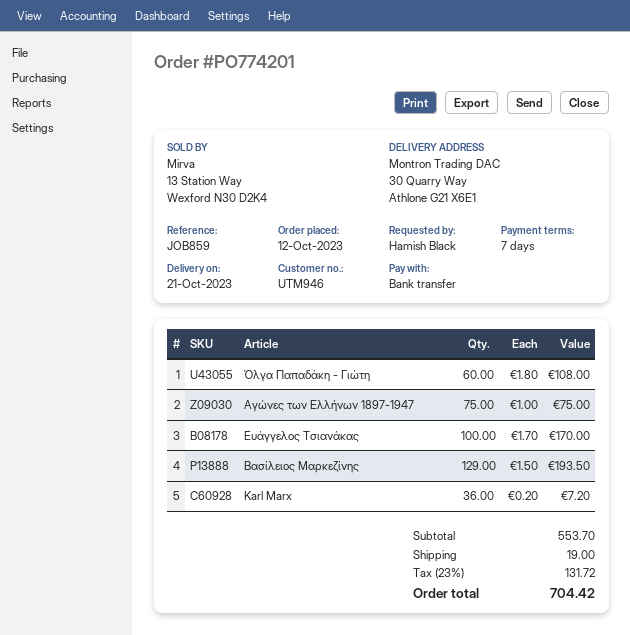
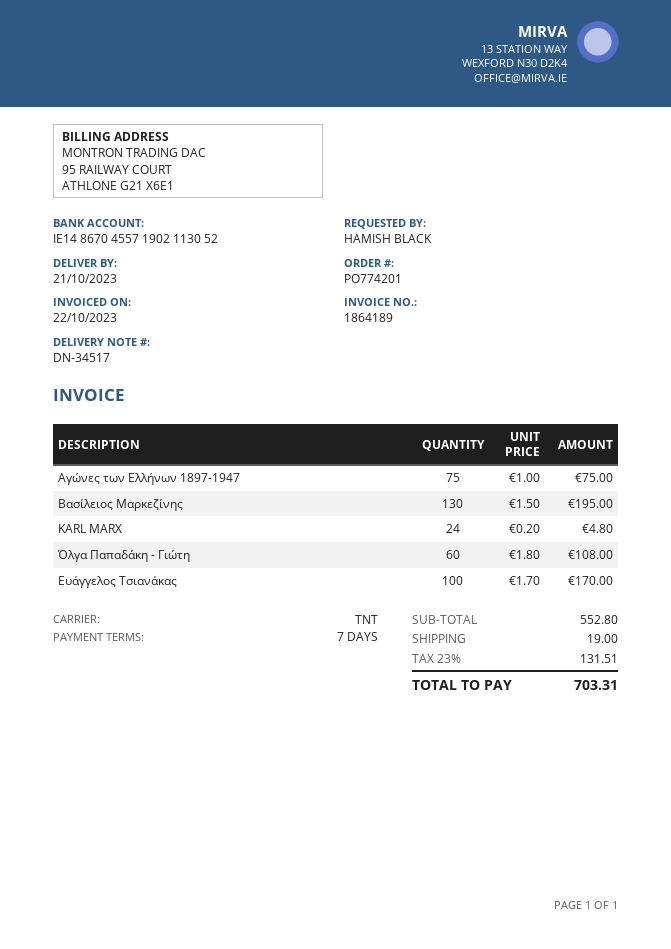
Βασίλειος Μαρκεζίνης: 129 x 1.50 = 193.50 -> 130 x 1.50 = 195.00
Karl Marx: 36 x 0.20 = 7.20 -> 24 x 0.20 = 4.80
subtotal: 553.70 -> 552.80
tax: 23% = 131.72 -> 23% = 131.51
total: 704.42 -> 703.31

